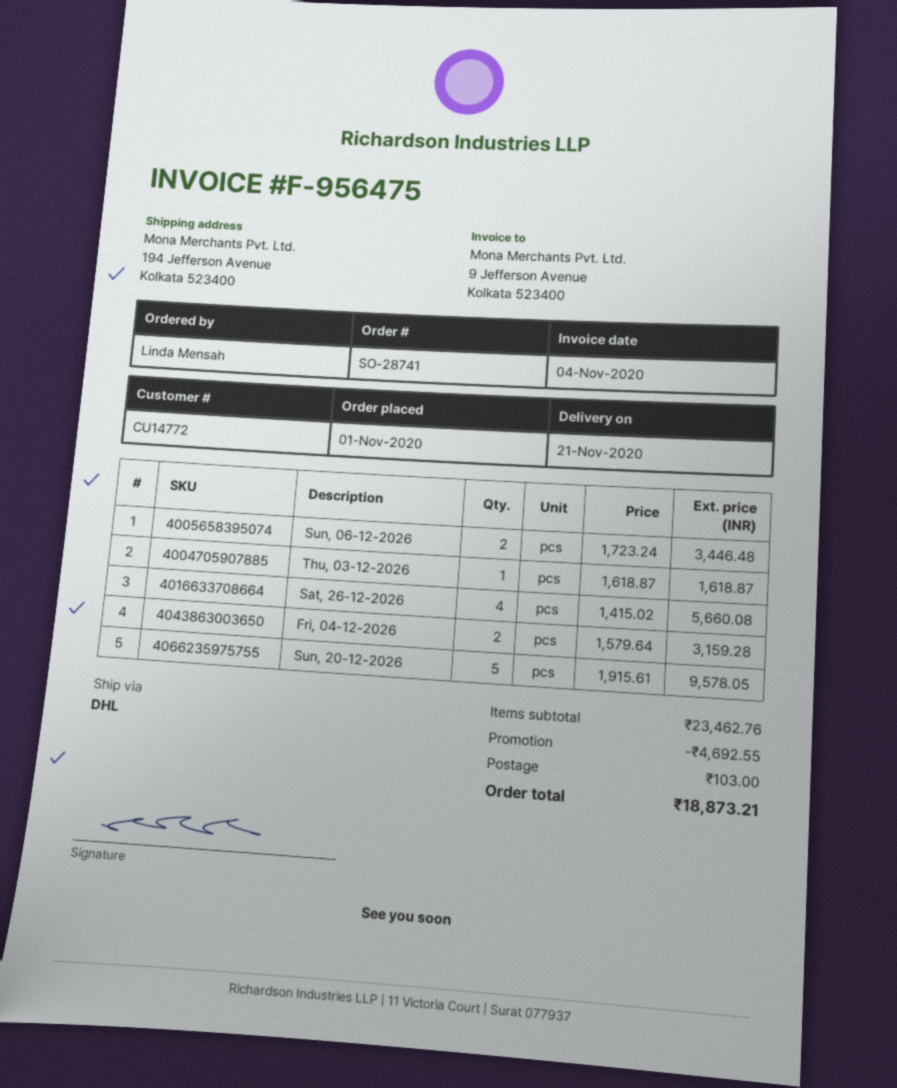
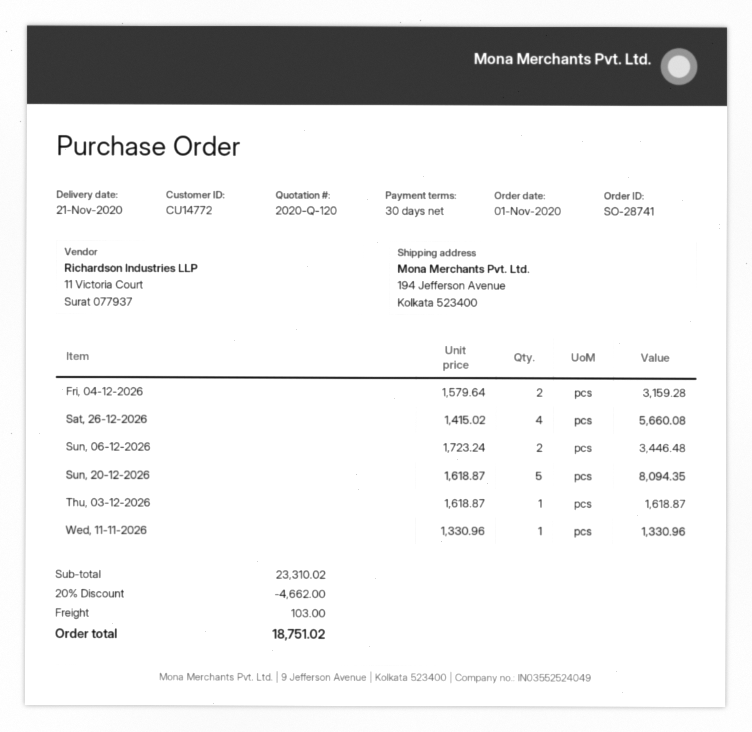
Sun, 20-12-2026: 5 x 1915.61 = 9578.05 -> 5 x 1618.87 = 8094.35
Wed, 11-11-2026: none -> 1 x 1330.96 = 1330.96
subtotal: 23462.76 -> 23310.02
discount: 4692.55 -> 4662.00
total: 18873.21 -> 18751.02

